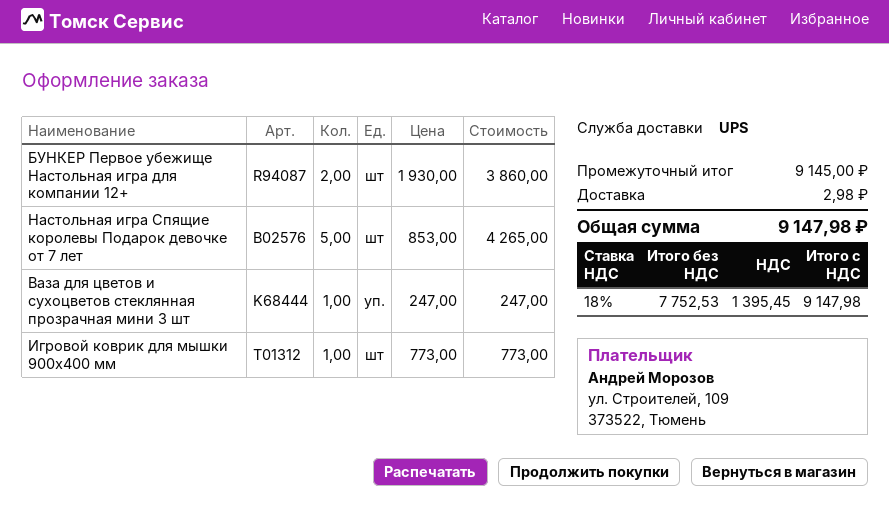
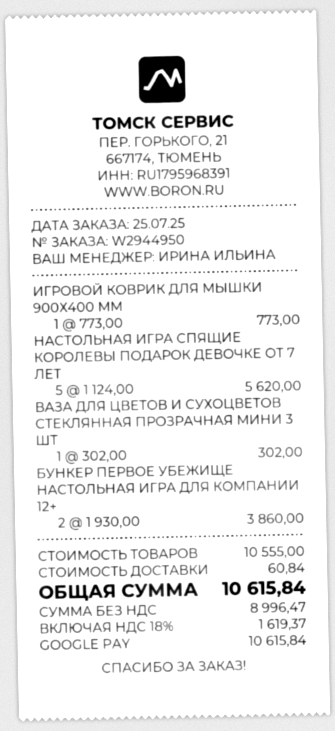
Настольная игра Спящие королевы Подарок девочке от 7 лет: 5 x 853.00 = 4265.00 -> 5 x 1124.00 = 5620.00
Ваза для цветов и сухоцветов стеклянная прозрачная мини 3 шт: 1 x 247.00 = 247.00 -> 1 x 302.00 = 302.00
subtotal: 9145.00 -> 10555.00
shipping: 2.98 -> 60.84
net: 7752.53 -> 8996.47
tax: 18% = 1395.45 -> 18% = 1619.37
total: 9147.98 -> 10615.84

